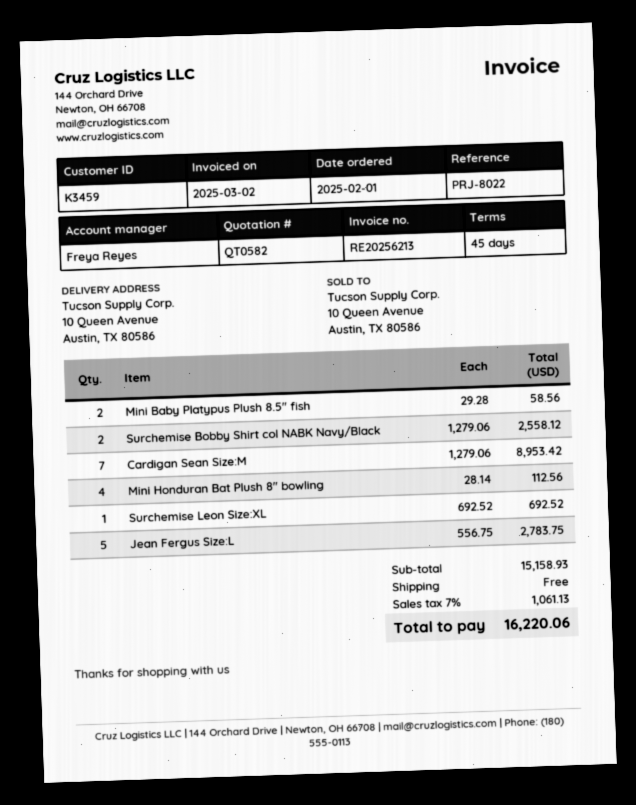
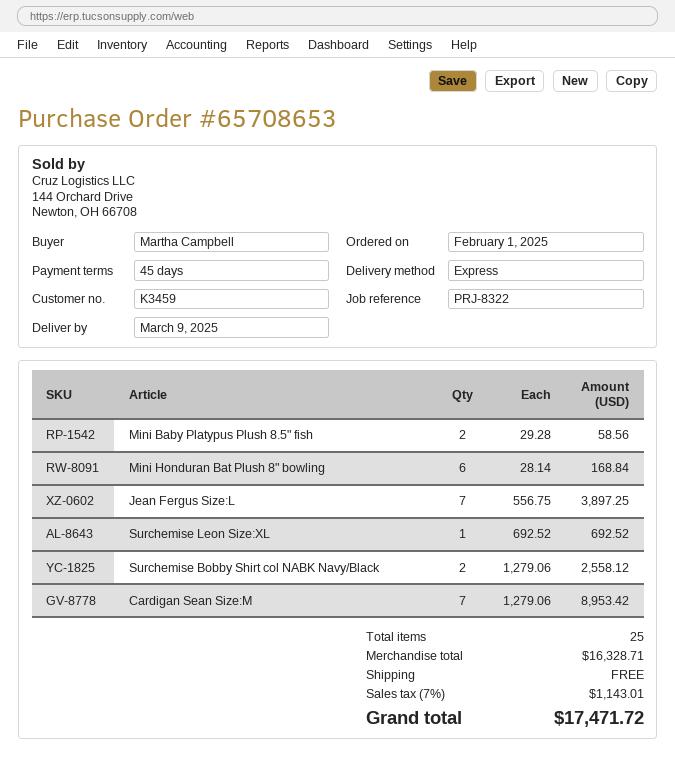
reference: PRJ-8022 -> PRJ-8322
Mini Honduran Bat Plush 8" bowling: 4 x 28.14 = 112.56 -> 6 x 28.14 = 168.84
Jean Fergus Size:L: 5 x 556.75 = 2783.75 -> 7 x 556.75 = 3897.25
subtotal: 15158.93 -> 16328.71
tax: 7% = 1061.13 -> 7% = 1143.01
total: 16220.06 -> 17471.72

